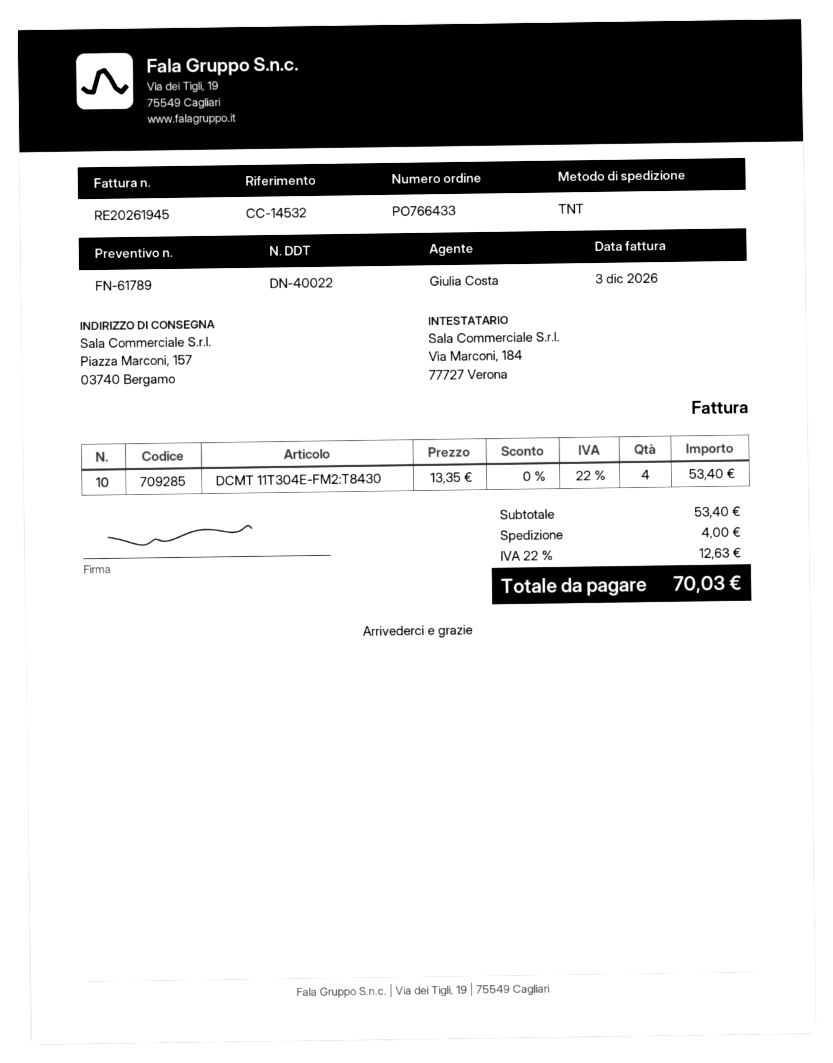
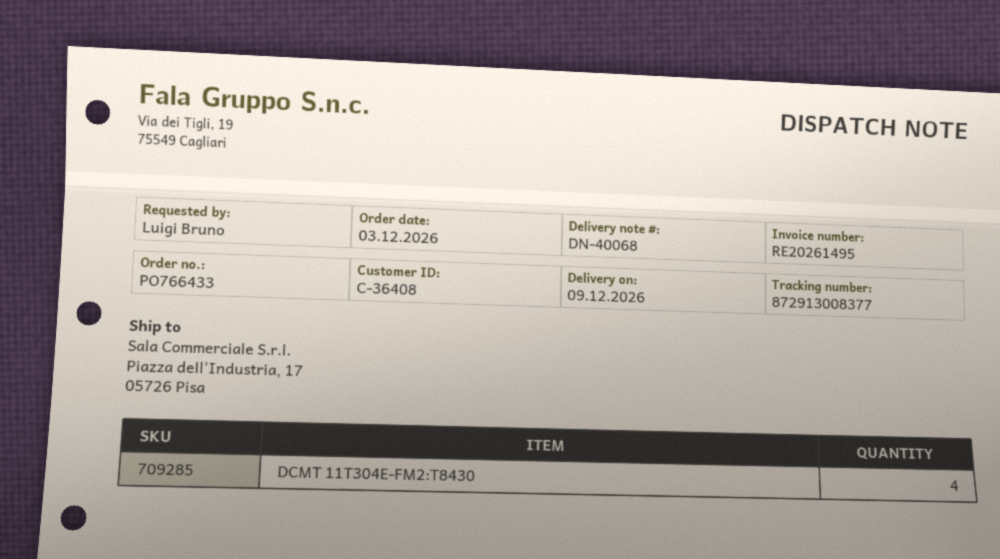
delivery note number: DN-40022 -> DN-40068
invoice number: RE20261945 -> RE20261495
ship to: Piazza Marconi, 157, 03740 Bergamo -> Piazza dell'Industria, 17, 05726 Pisa

